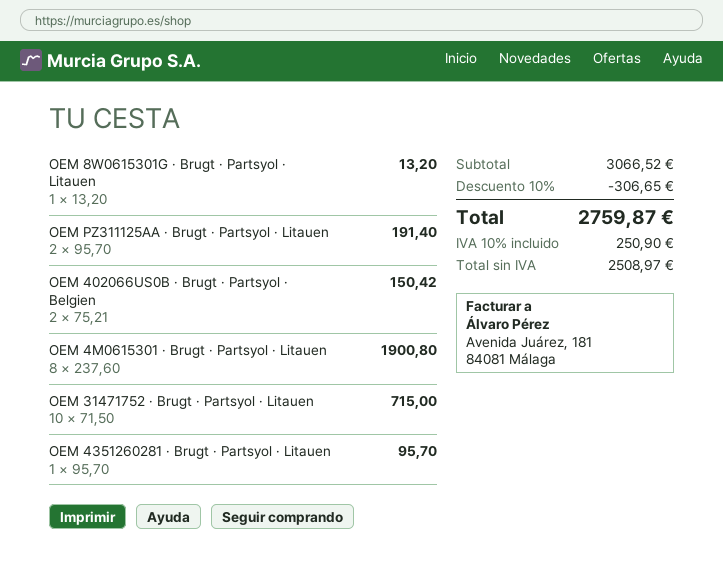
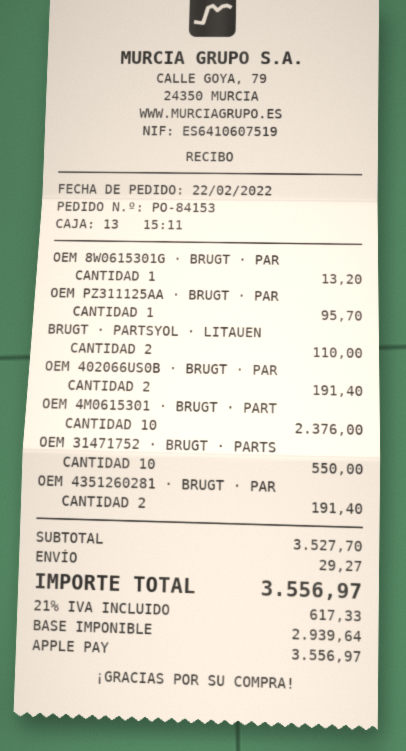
OEM PZ311125AA · Brugt · Partsyol · Litauen: 2 for 191.40 -> 1 for 95.70
OEM 402066US0B · Brugt · Partsyol · Belgien: 2 for 150.42 -> 2 for 191.40
OEM 4M0615301 · Brugt · Partsyol · Litauen: 8 for 1900.80 -> 10 for 2376.00
OEM 31471752 · Brugt · Partsyol · Litauen: 10 for 715.00 -> 10 for 550.00
OEM 4351260281 · Brugt · Partsyol · Litauen: 1 for 95.70 -> 2 for 191.40
BRUGT · PARTSYOL · LITAUEN: none -> 2 for 110.00
subtotal: 3066.52 -> 3527.70
discount: 10% = 306.65 -> none
shipping: none -> 29.27
net: 2508.97 -> 2939.64
tax: 10% = 250.90 -> 21% = 617.33
total: 2759.87 -> 3556.97

